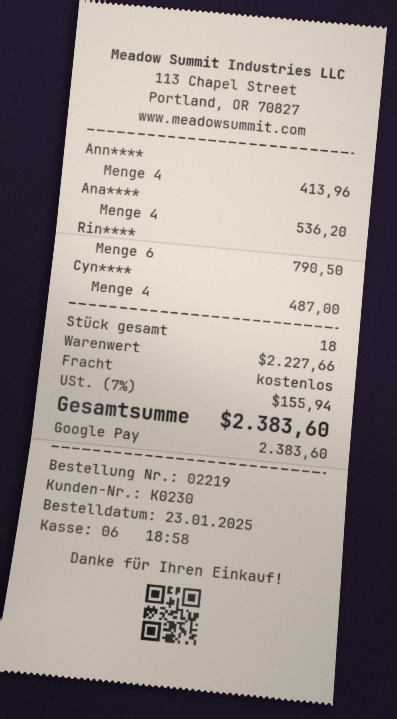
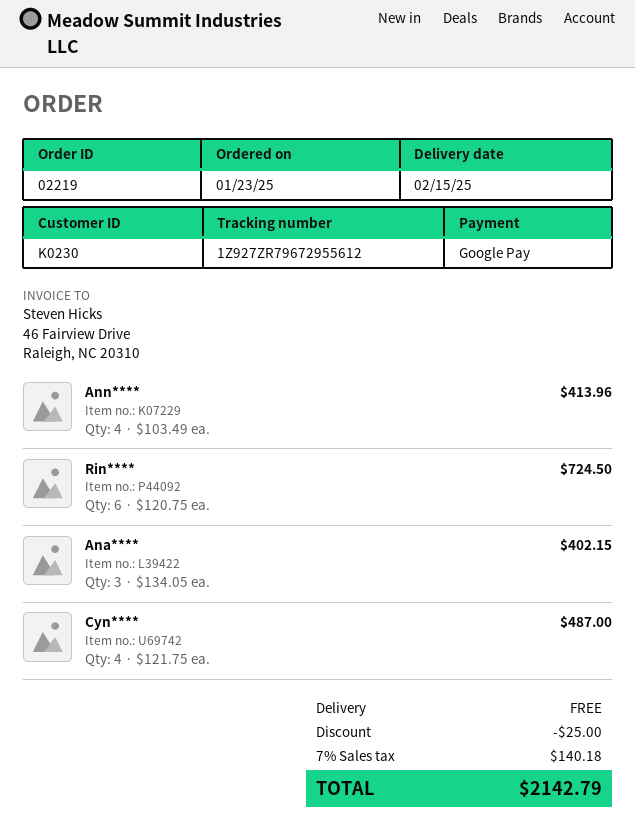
Ana****: 4 for 536.20 -> 3 for 402.15
Rin****: 6 for 790.50 -> 6 for 724.50
discount: none -> 25.00
tax: 7% = 155.94 -> 7% = 140.18
total: 2383.60 -> 2142.79

